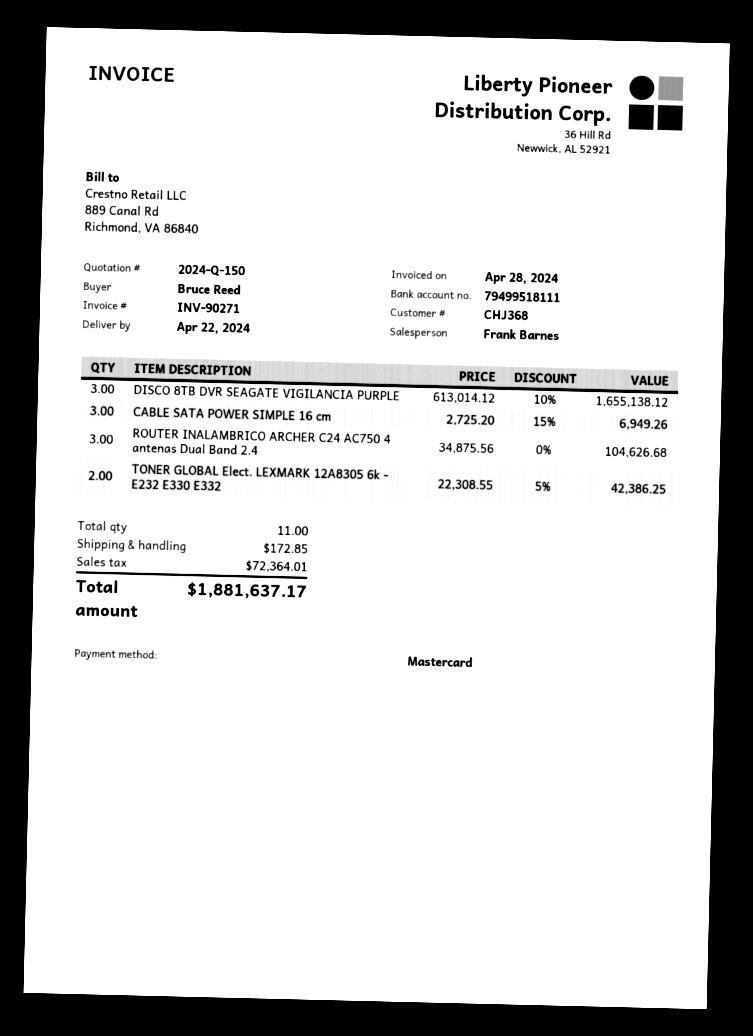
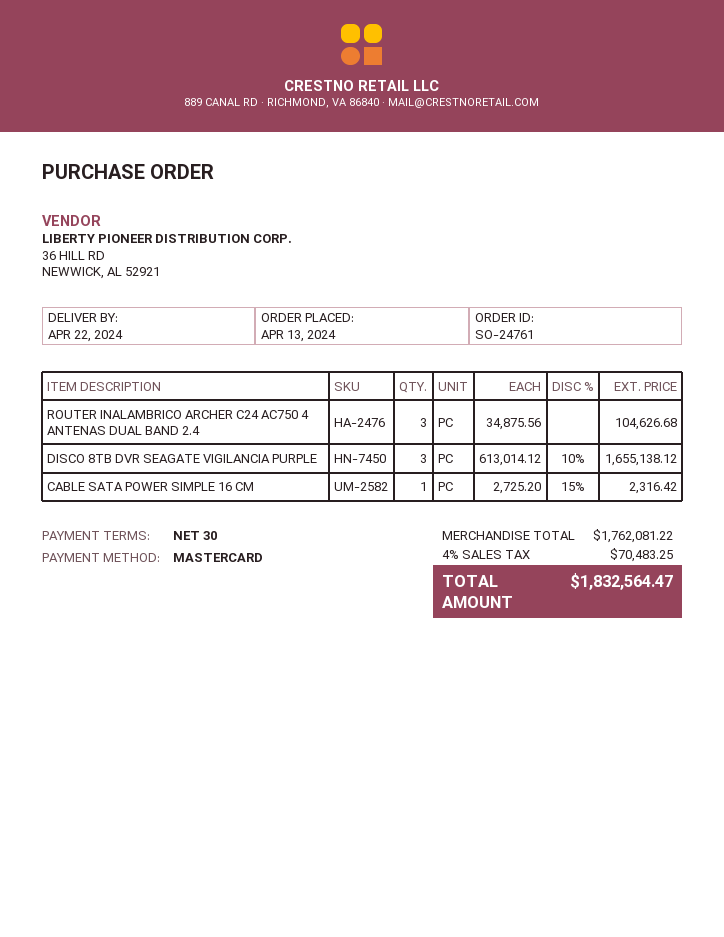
CABLE SATA POWER SIMPLE 16 cm: 3 x 2725.20 - 15% = 6949.26 -> 1 x 2725.20 - 15% = 2316.42
TONER GLOBAL Elect. LEXMARK 12A8305 6k - E232 E330 E332: 2 x 22308.55 - 5% = 42386.25 -> none
shipping: 172.85 -> none
tax: 72364.01 -> 70483.25
total: 1881637.17 -> 1832564.47

